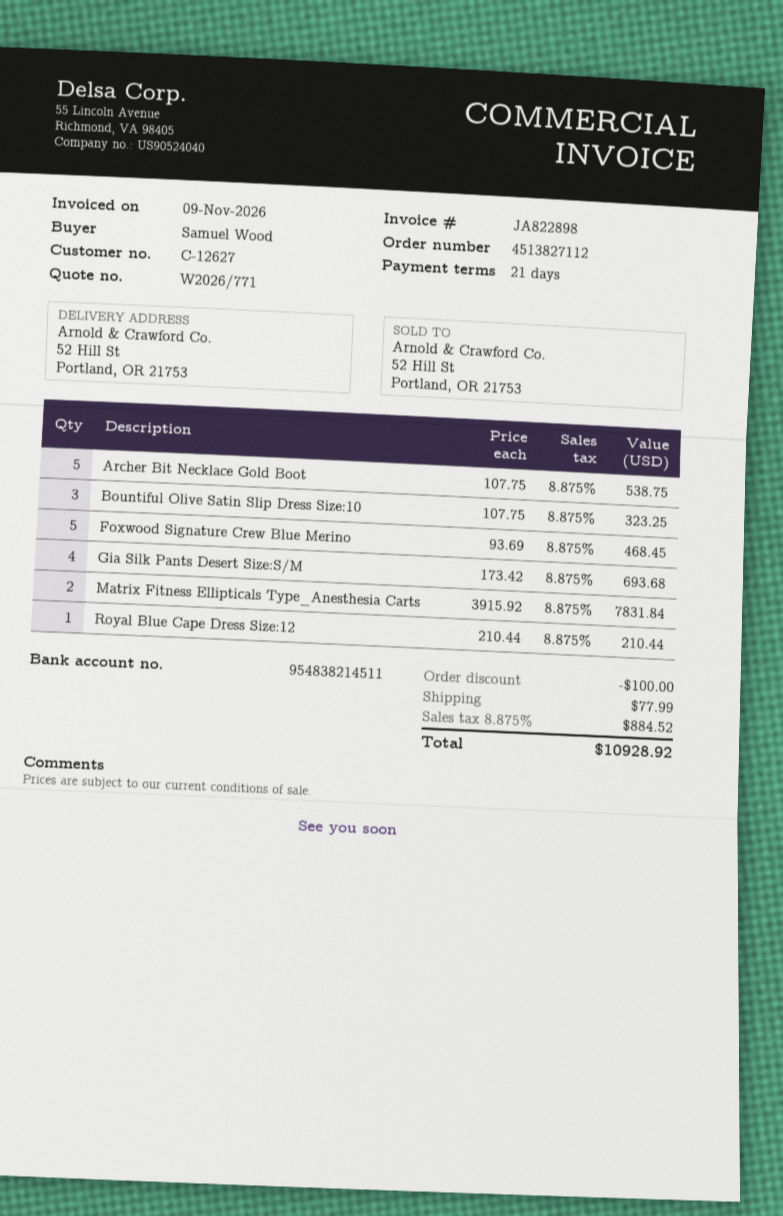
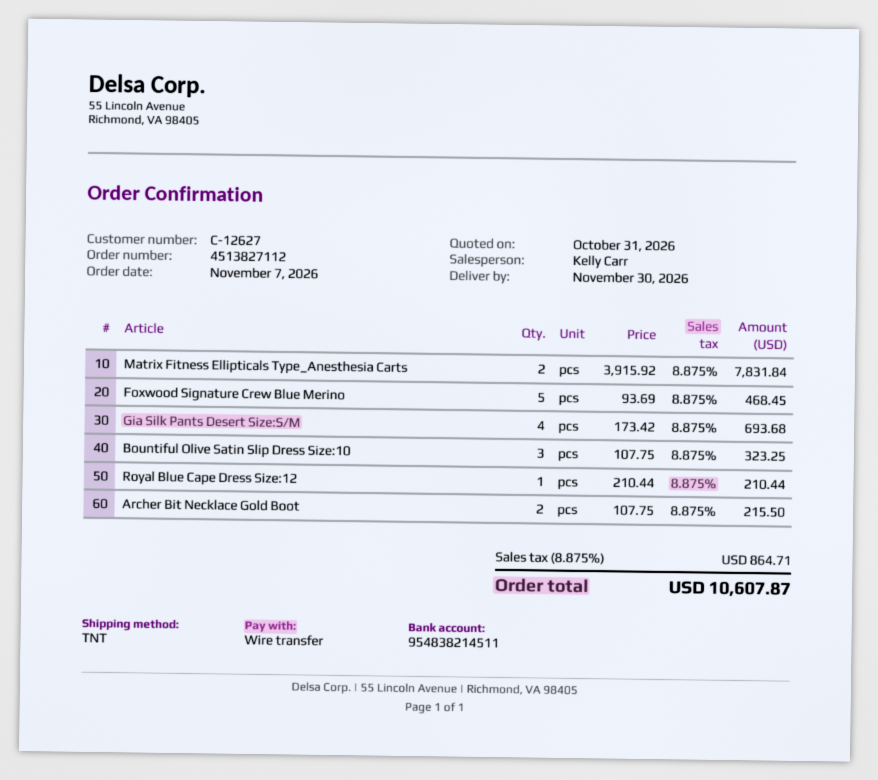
Archer Bit Necklace Gold Boot: 5 x 107.75 = 538.75 -> 2 x 107.75 = 215.50
discount: 100.00 -> none
shipping: 77.99 -> none
tax: 8.875% = 884.52 -> 8.875% = 864.71
total: 10928.92 -> 10607.87

